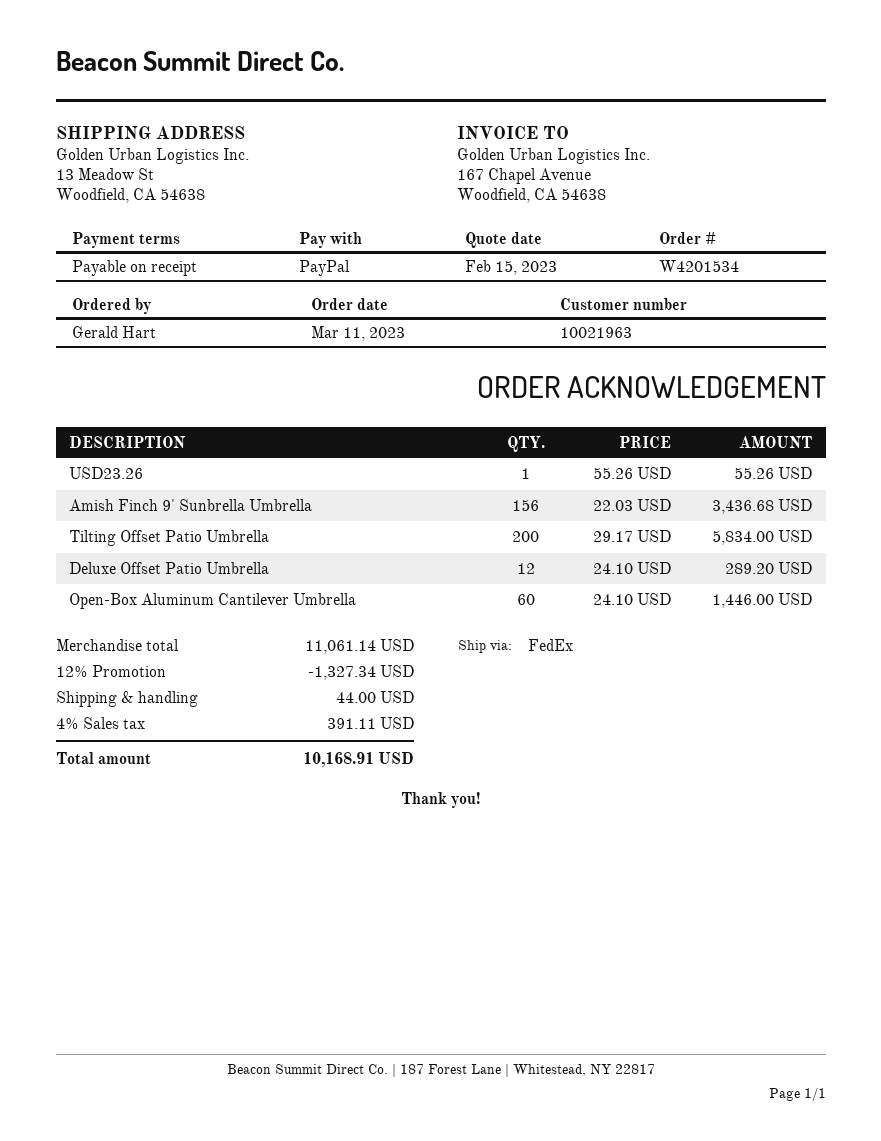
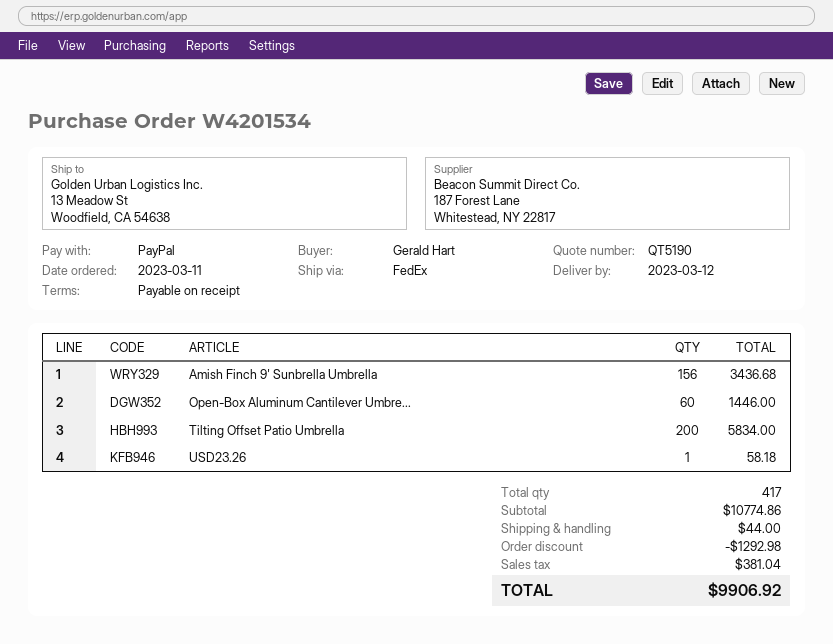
USD23.26: 1 for 55.26 -> 1 for 58.18
Deluxe Offset Patio Umbrella: 12 for 289.20 -> none
subtotal: 11061.14 -> 10774.86
discount: 1327.34 -> 1292.98
tax: 391.11 -> 381.04
total: 10168.91 -> 9906.92

